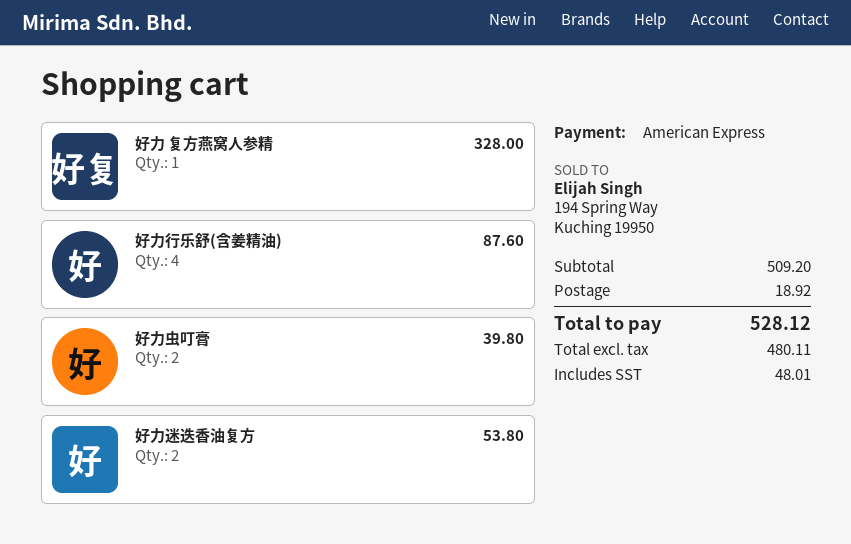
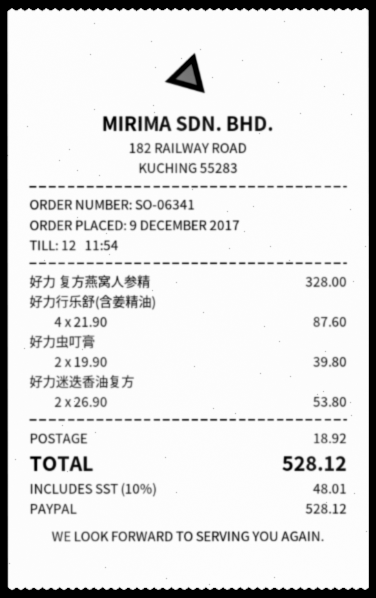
payment method: American Express -> PayPal

